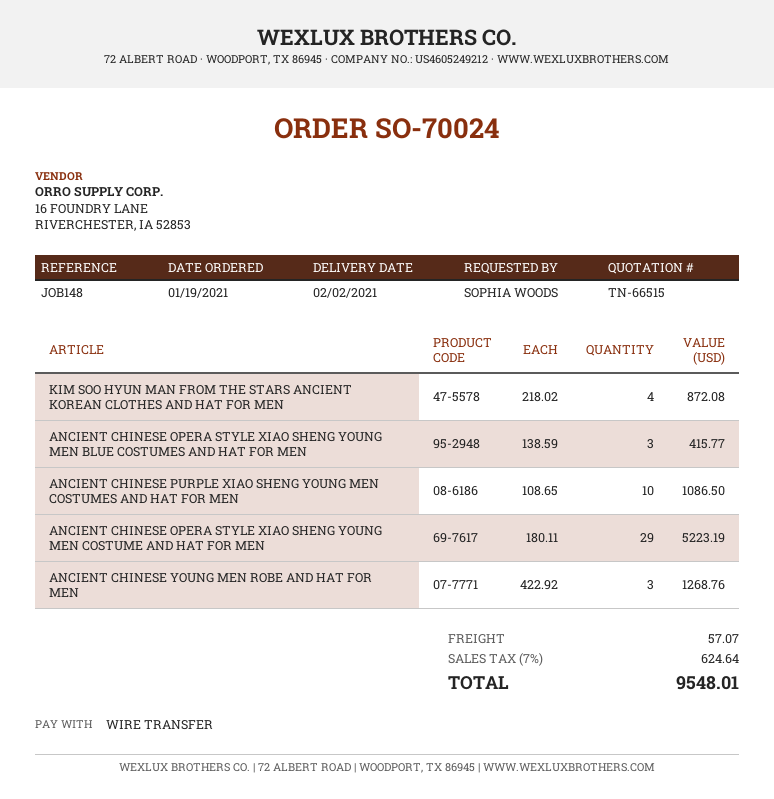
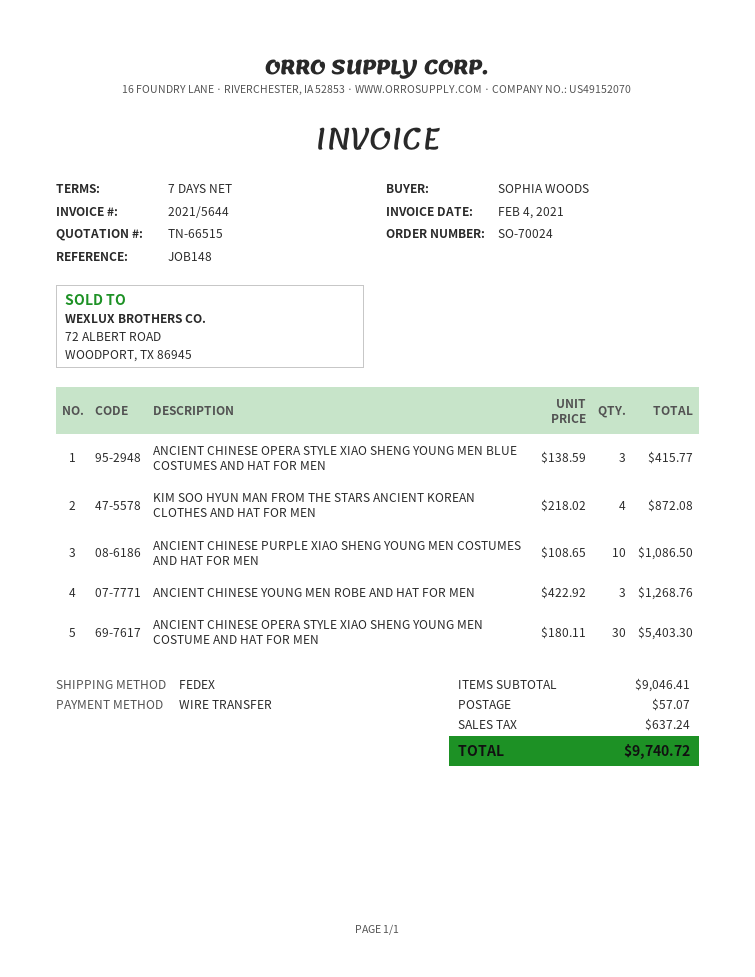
ANCIENT CHINESE OPERA STYLE XIAO SHENG YOUNG MEN COSTUME AND HAT FOR MEN: 29 x 180.11 = 5223.19 -> 30 x 180.11 = 5403.30
tax: 624.64 -> 637.24
total: 9548.01 -> 9740.72

